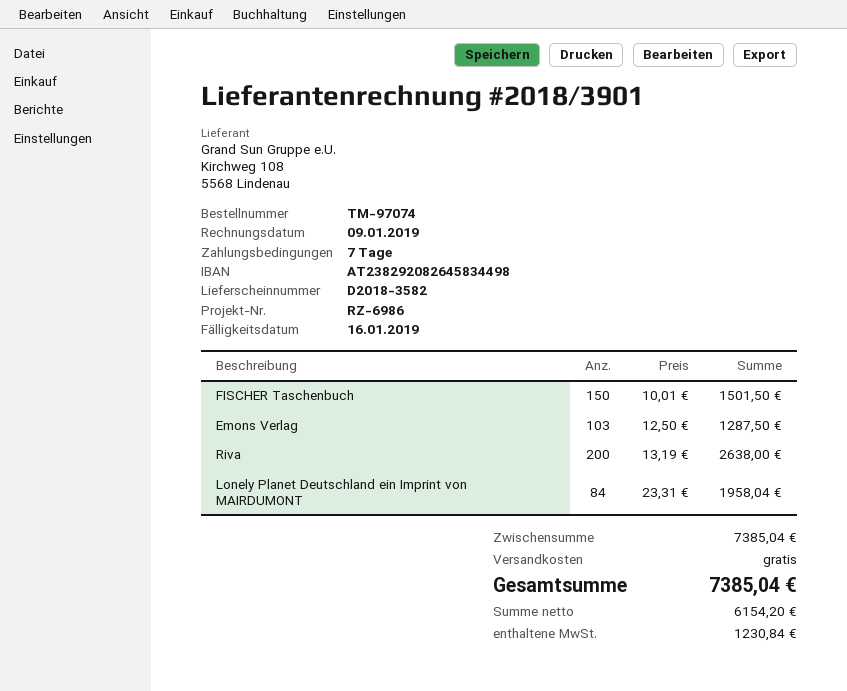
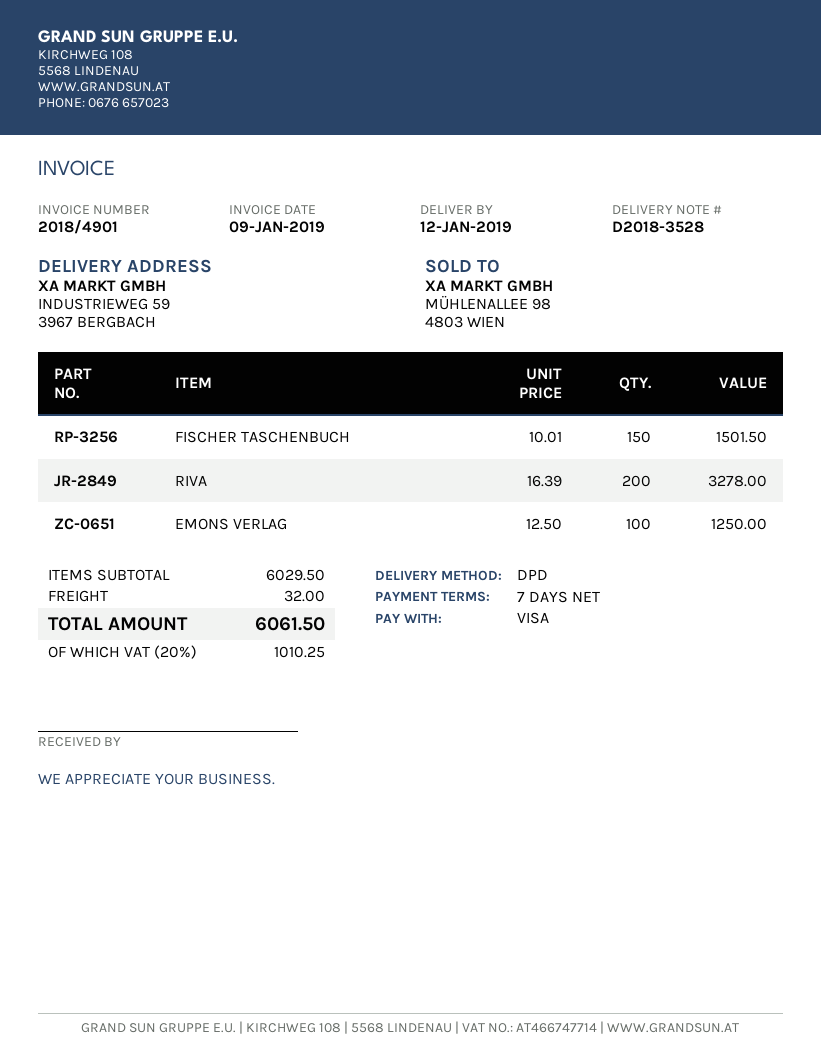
delivery note number: D2018-3582 -> D2018-3528
invoice number: 2018/3901 -> 2018/4901
Emons Verlag: 103 x 12.50 = 1287.50 -> 100 x 12.50 = 1250.00
Riva: 200 x 13.19 = 2638.00 -> 200 x 16.39 = 3278.00
Lonely Planet Deutschland ein Imprint von MAIRDUMONT: 84 x 23.31 = 1958.04 -> none
subtotal: 7385.04 -> 6029.50
shipping: 0.00 -> 32.00
tax: 1230.84 -> 1010.25
total: 7385.04 -> 6061.50

